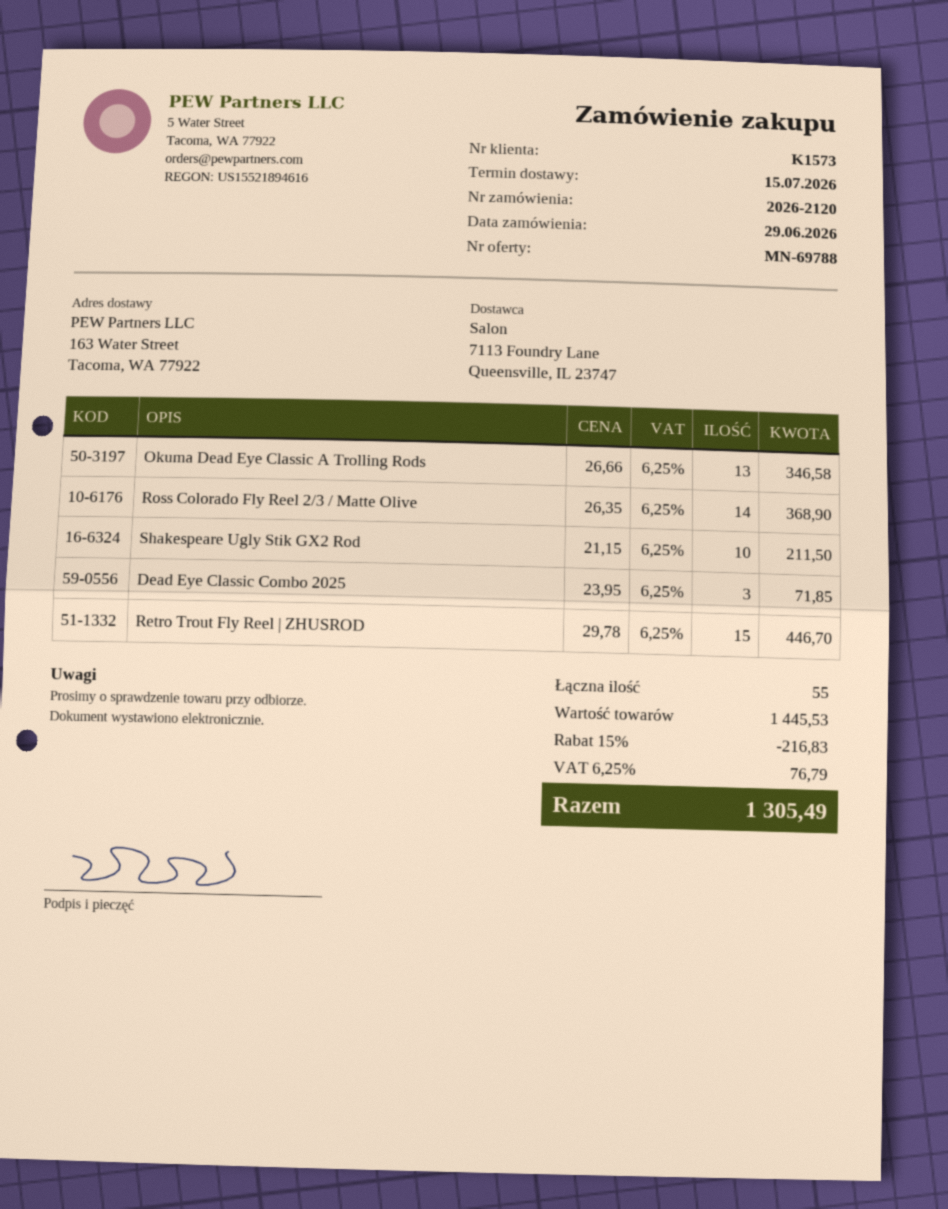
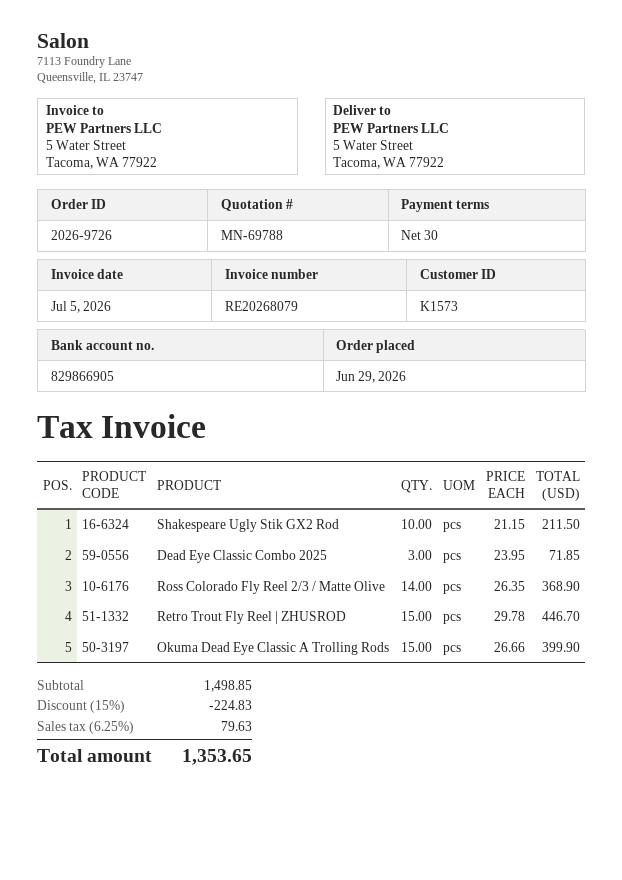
order number: 2026-2120 -> 2026-9726
ship to: 163 Water Street, Tacoma, WA 77922 -> 5 Water Street, Tacoma, WA 77922
Okuma Dead Eye Classic A Trolling Rods: 13 x 26.66 = 346.58 -> 15 x 26.66 = 399.90
subtotal: 1445.53 -> 1498.85
discount: 15% = 216.83 -> 15% = 224.83
tax: 6.25% = 76.79 -> 6.25% = 79.63
total: 1305.49 -> 1353.65

